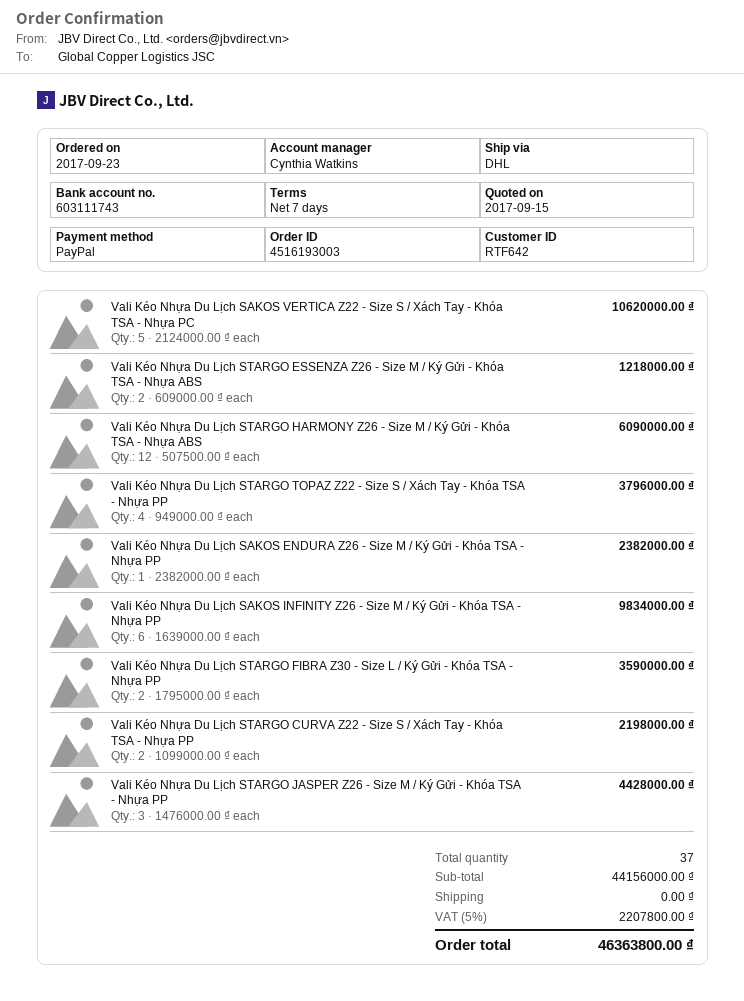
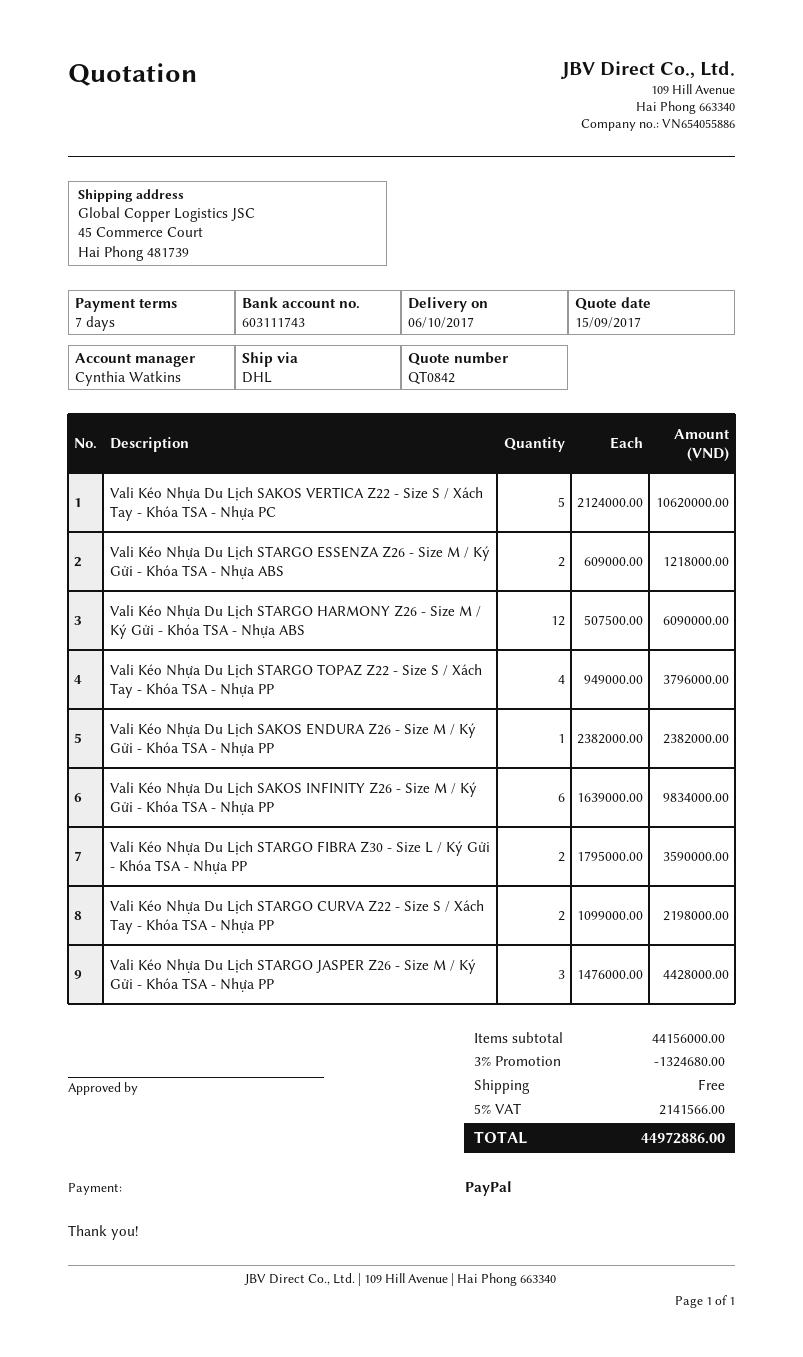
discount: none -> 3% = 1324680.00
tax: 5% = 2207800.00 -> 5% = 2141566.00
total: 46363800.00 -> 44972886.00

